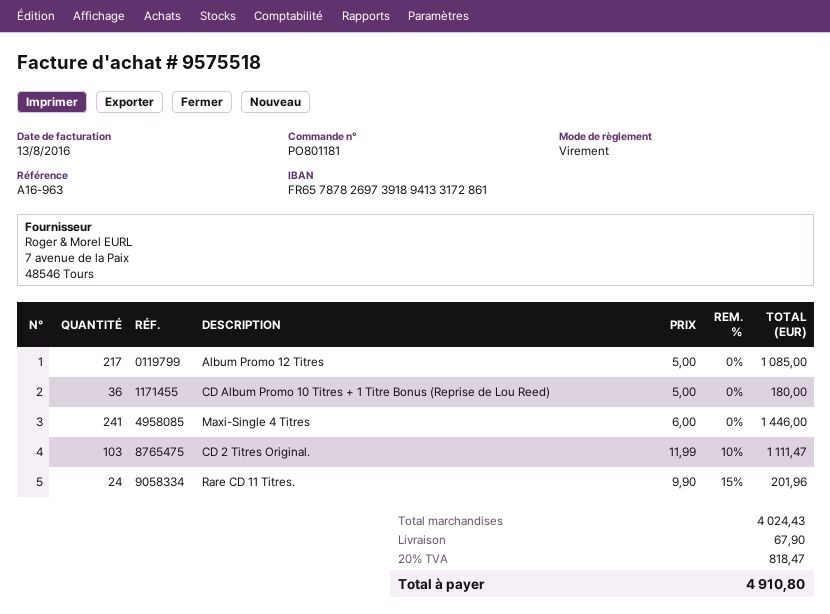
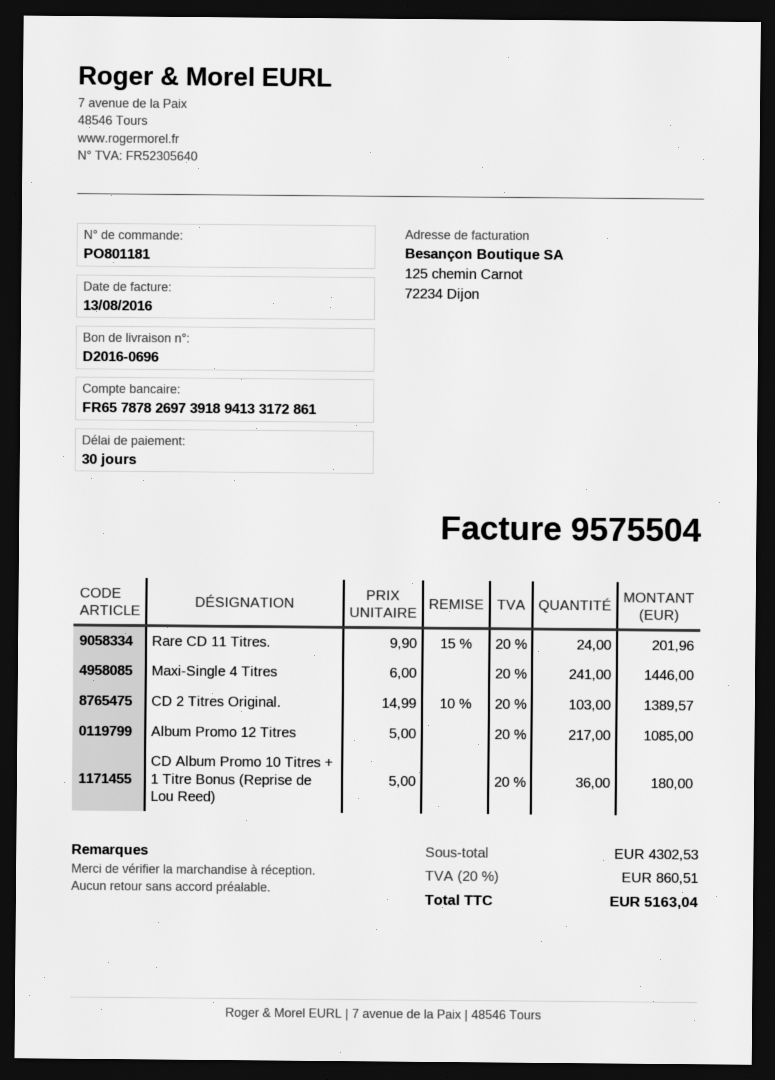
invoice number: 9575518 -> 9575504
CD 2 Titres Original.: 103 x 11.99 - 10% = 1111.47 -> 103 x 14.99 - 10% = 1389.57
subtotal: 4024.43 -> 4302.53
shipping: 67.90 -> none
tax: 20% = 818.47 -> 20% = 860.51
total: 4910.80 -> 5163.04

